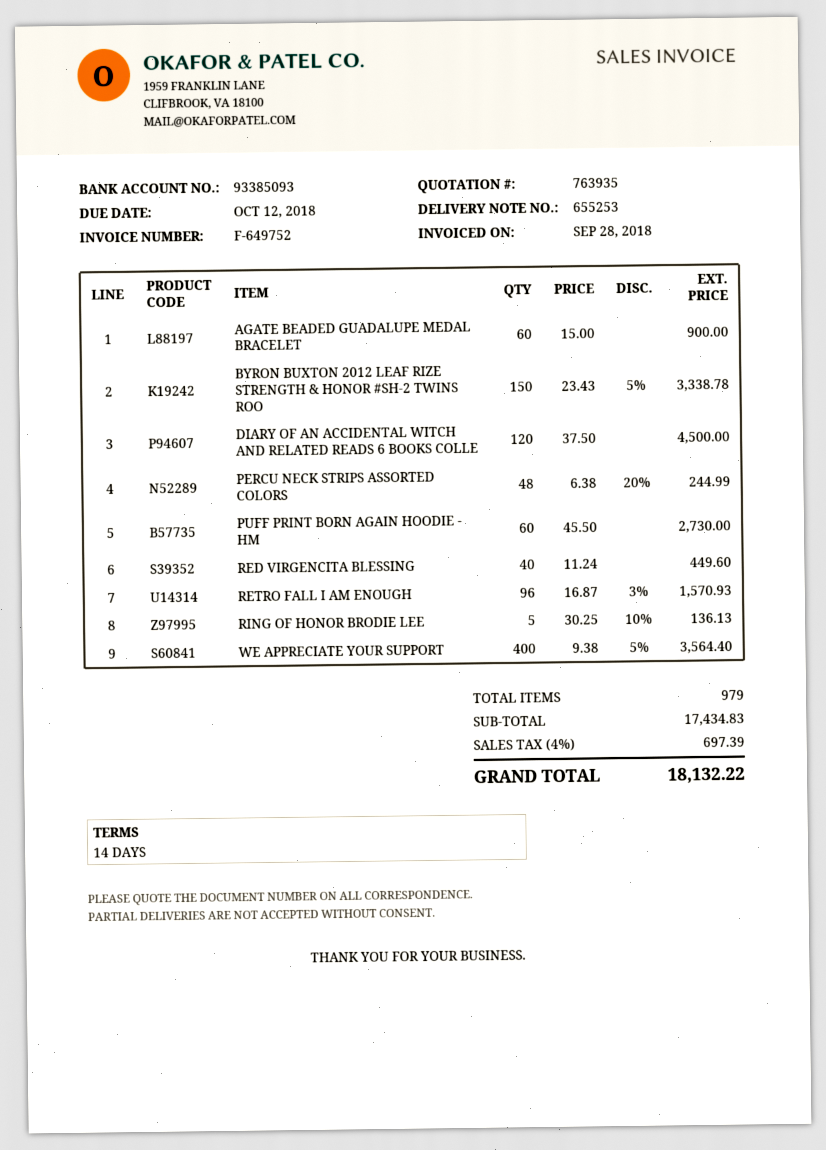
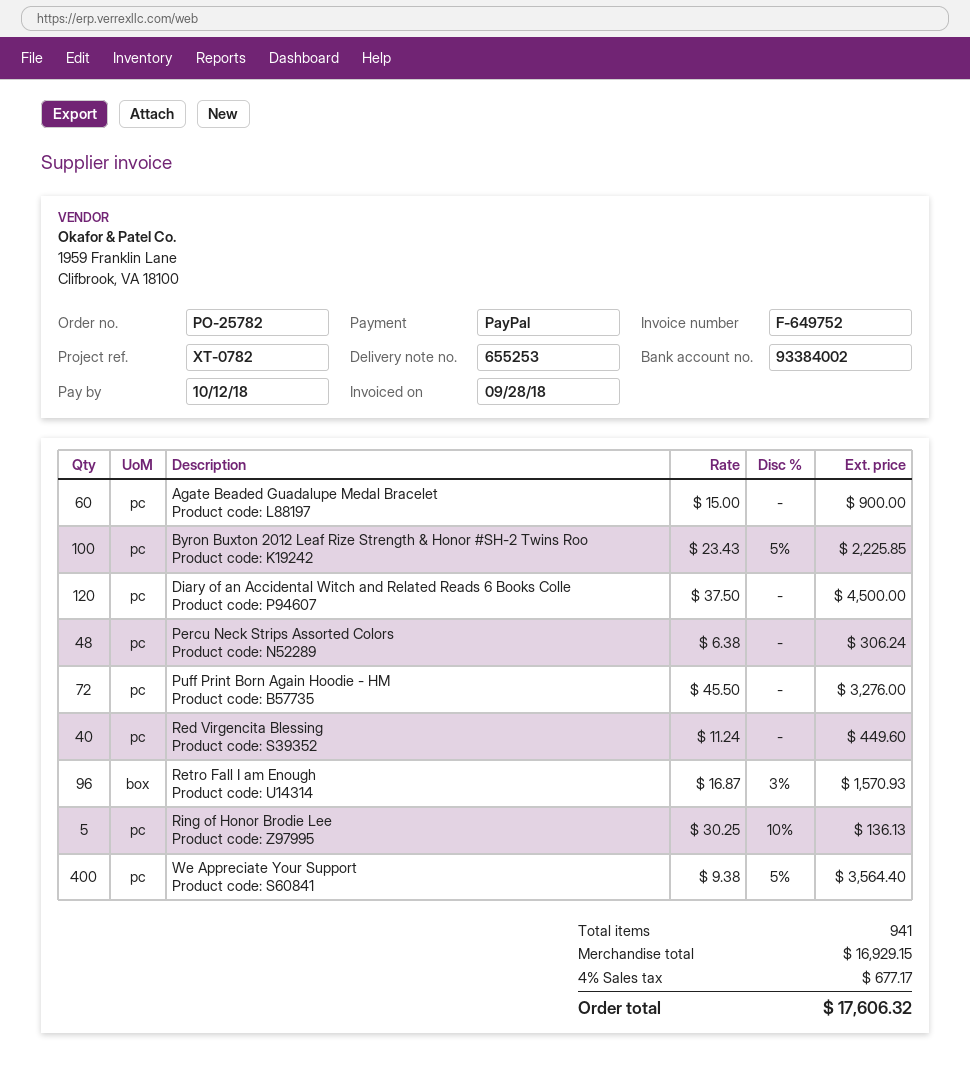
bank account: 93385093 -> 93384002
BYRON BUXTON 2012 LEAF RIZE STRENGTH & HONOR #SH-2 TWINS ROO: 150 x 23.43 - 5% = 3338.78 -> 100 x 23.43 - 5% = 2225.85
PERCU NECK STRIPS ASSORTED COLORS: 48 x 6.38 - 20% = 244.99 -> 48 x 6.38 = 306.24
PUFF PRINT BORN AGAIN HOODIE - HM: 60 x 45.50 = 2730.00 -> 72 x 45.50 = 3276.00
total quantity: 979 -> 941
subtotal: 17434.83 -> 16929.15
tax: 4% = 697.39 -> 4% = 677.17
total: 18132.22 -> 17606.32

